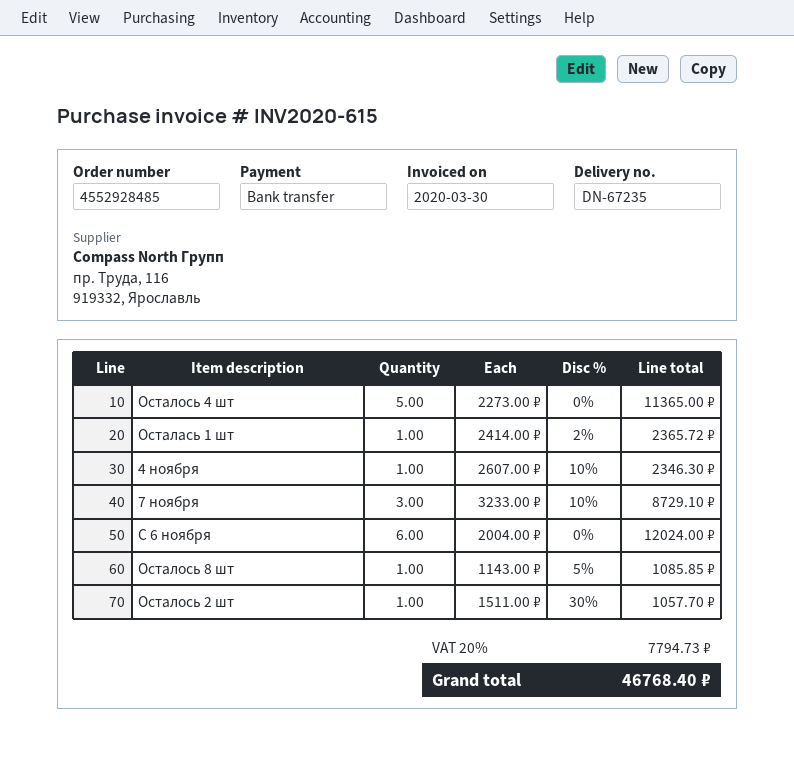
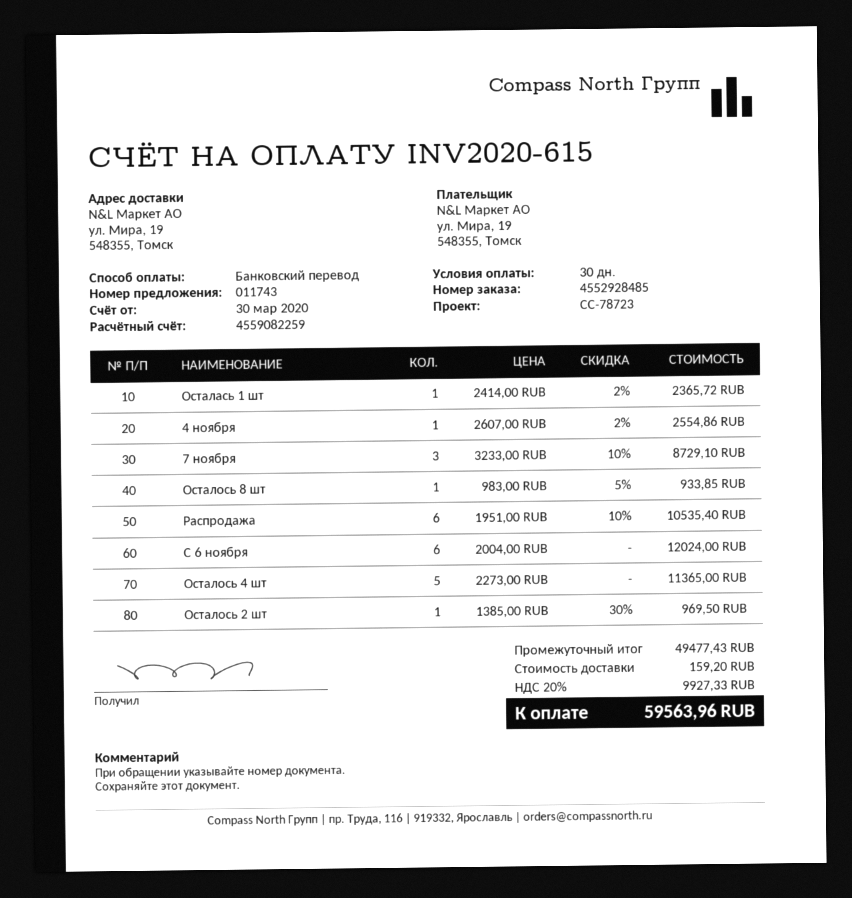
4 ноября: 1 x 2607.00 - 10% = 2346.30 -> 1 x 2607.00 - 2% = 2554.86
Осталось 8 шт: 1 x 1143.00 - 5% = 1085.85 -> 1 x 983.00 - 5% = 933.85
Осталось 2 шт: 1 x 1511.00 - 30% = 1057.70 -> 1 x 1385.00 - 30% = 969.50
Распродажа: none -> 6 x 1951.00 - 10% = 10535.40
shipping: none -> 159.20
tax: 20% = 7794.73 -> 20% = 9927.33
total: 46768.40 -> 59563.96

